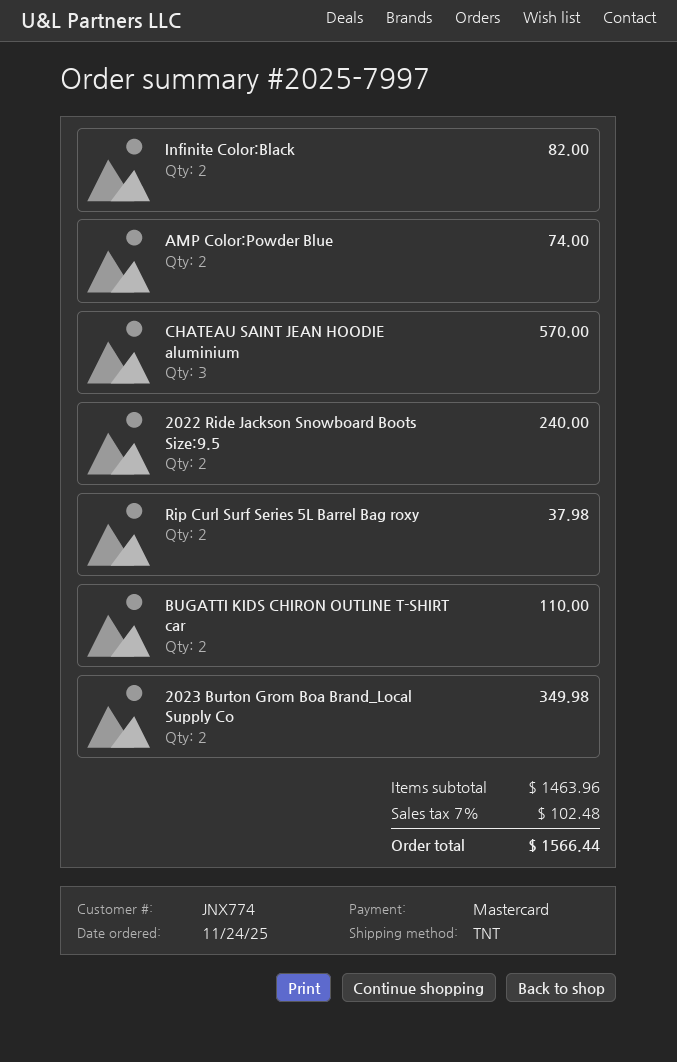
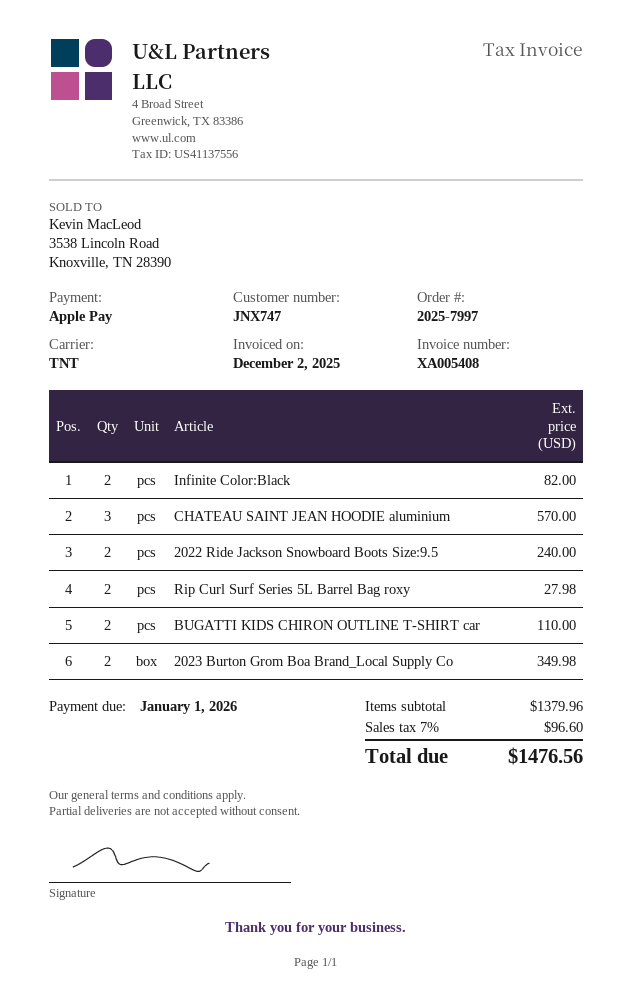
customer number: JNX774 -> JNX747
payment method: Mastercard -> Apple Pay
AMP Color:Powder Blue: 2 for 74.00 -> none
Rip Curl Surf Series 5L Barrel Bag roxy: 2 for 37.98 -> 2 for 27.98
subtotal: 1463.96 -> 1379.96
tax: 7% = 102.48 -> 7% = 96.60
total: 1566.44 -> 1476.56

